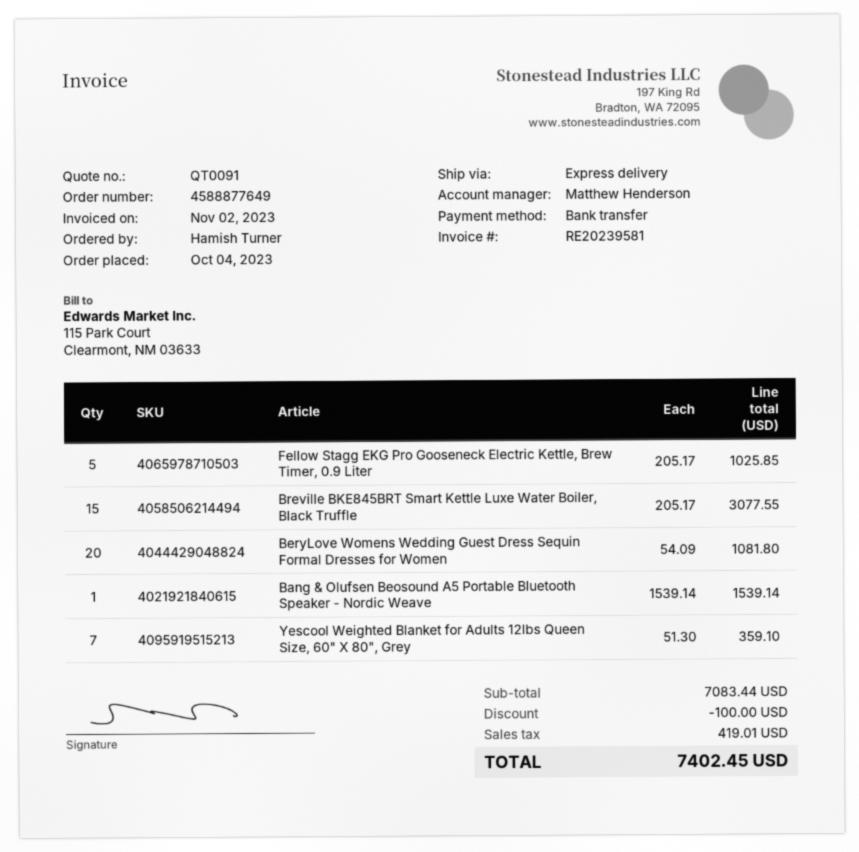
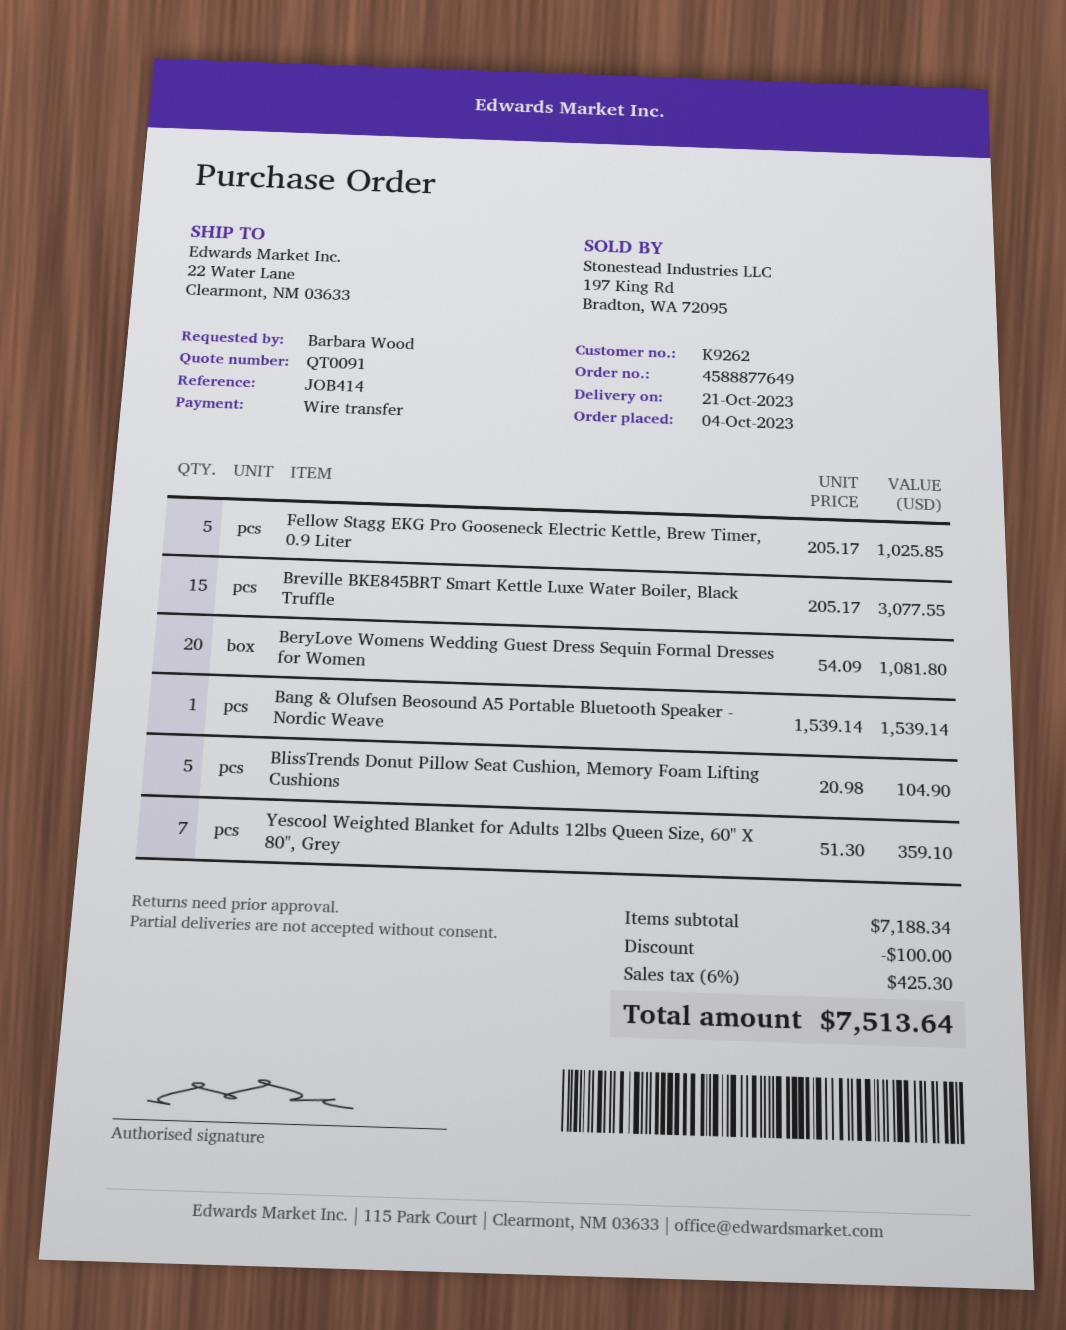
ordered by: Hamish Turner -> Barbara Wood
BlissTrends Donut Pillow Seat Cushion, Memory Foam Lifting Cushions: none -> 5 x 20.98 = 104.90
subtotal: 7083.44 -> 7188.34
tax: 419.01 -> 425.30
total: 7402.45 -> 7513.64

